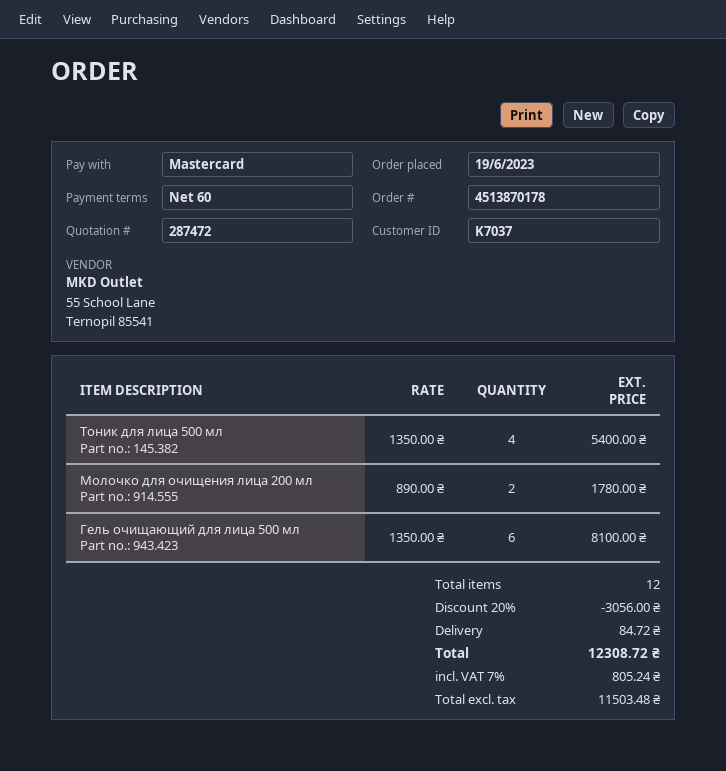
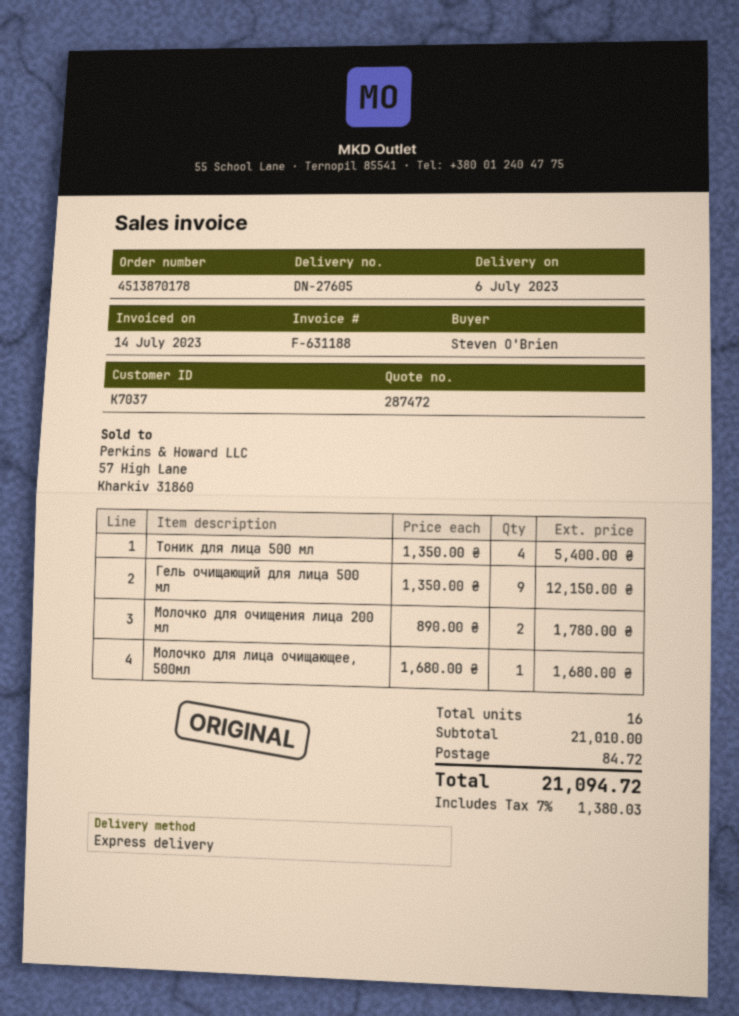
Гель очищающий для лица 500 мл: 6 x 1350.00 = 8100.00 -> 9 x 1350.00 = 12150.00
Молочко для лица очищающее, 500мл: none -> 1 x 1680.00 = 1680.00
total quantity: 12 -> 16
discount: 20% = 3056.00 -> none
tax: 7% = 805.24 -> 7% = 1380.03
total: 12308.72 -> 21094.72

